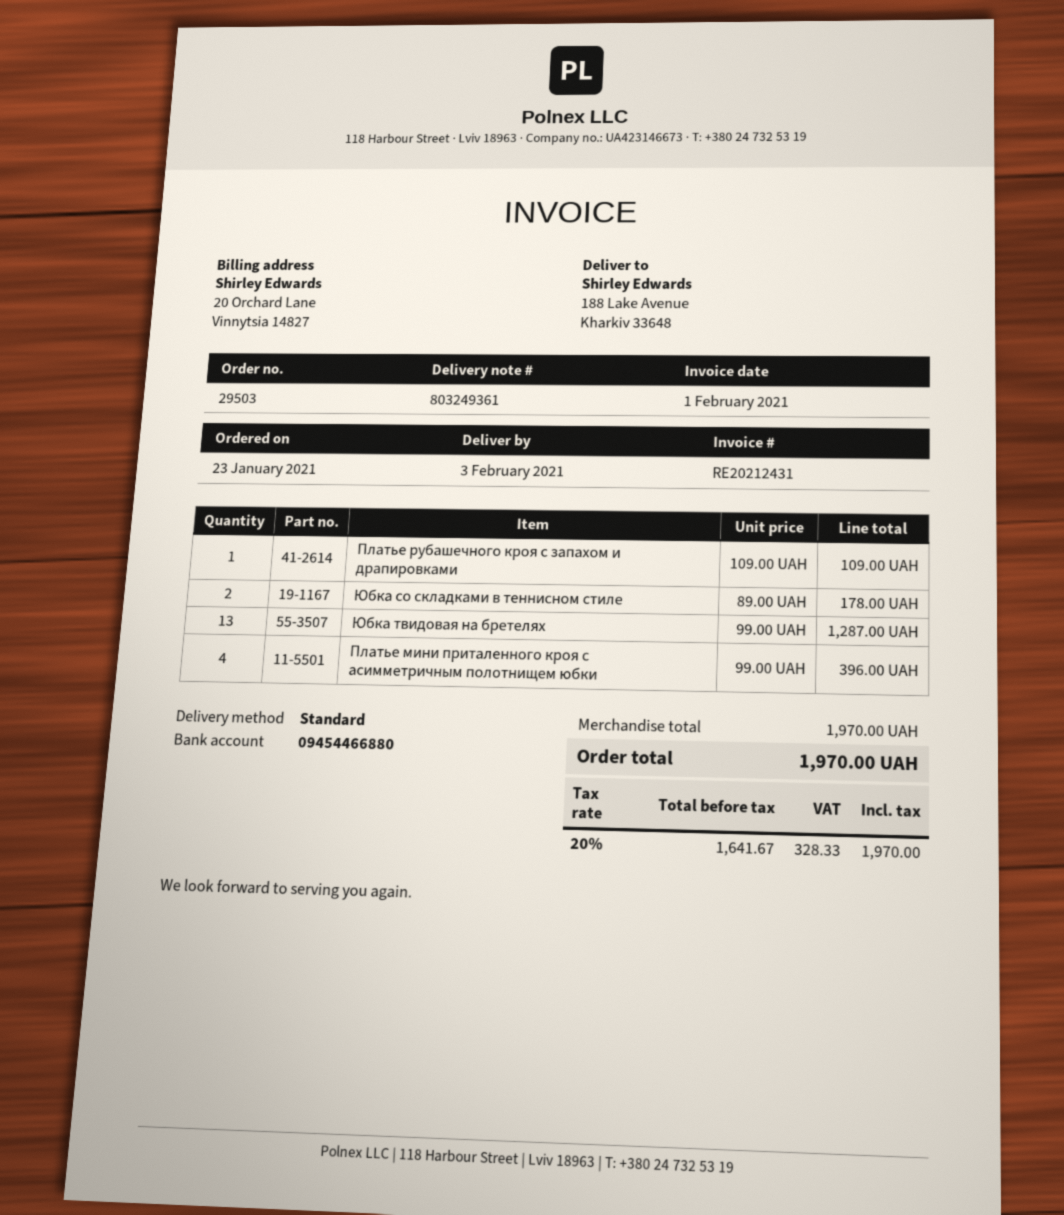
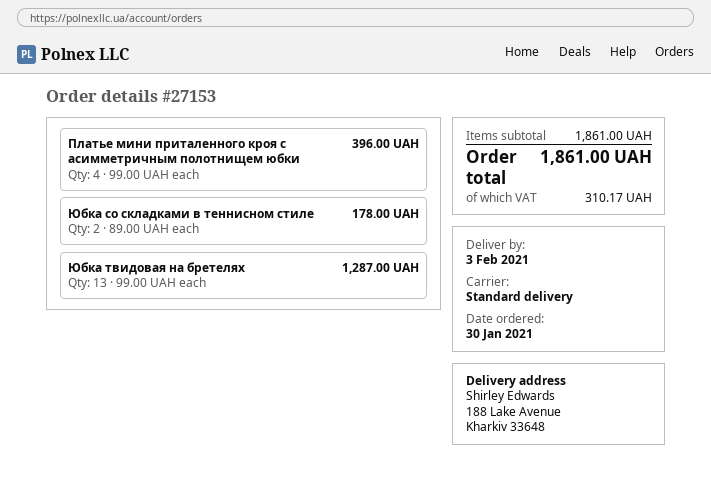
order number: 29503 -> 27153
order date: 2021-01-23 -> 2021-01-30
Платье рубашечного кроя с запахом и драпировками: 1 x 109.00 = 109.00 -> none
subtotal: 1970.00 -> 1861.00
tax: 328.33 -> 310.17
total: 1970.00 -> 1861.00

